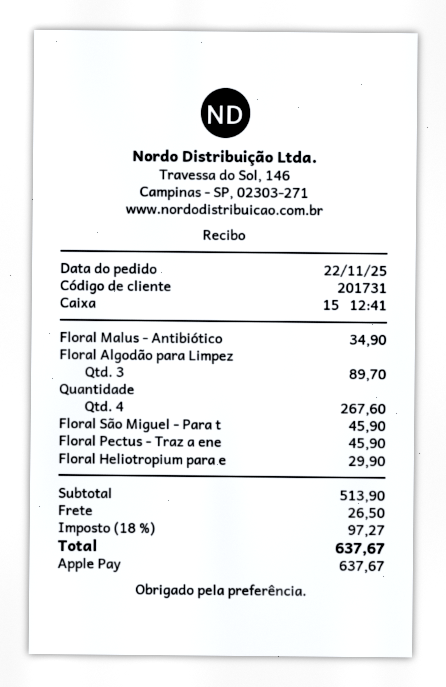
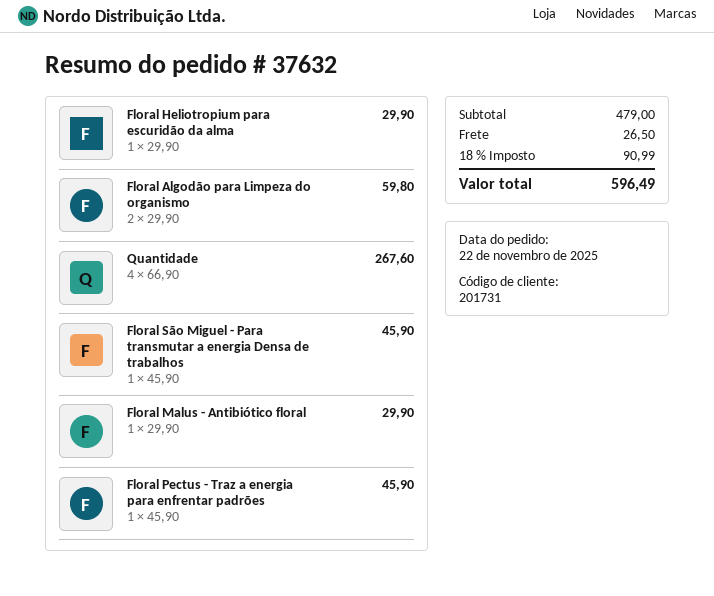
Floral Malus - Antibiótico: 1 for 34.90 -> 1 for 29.90
Floral Algodão para Limpez: 3 for 89.70 -> 2 for 59.80
subtotal: 513.90 -> 479.00
tax: 18% = 97.27 -> 18% = 90.99
total: 637.67 -> 596.49

